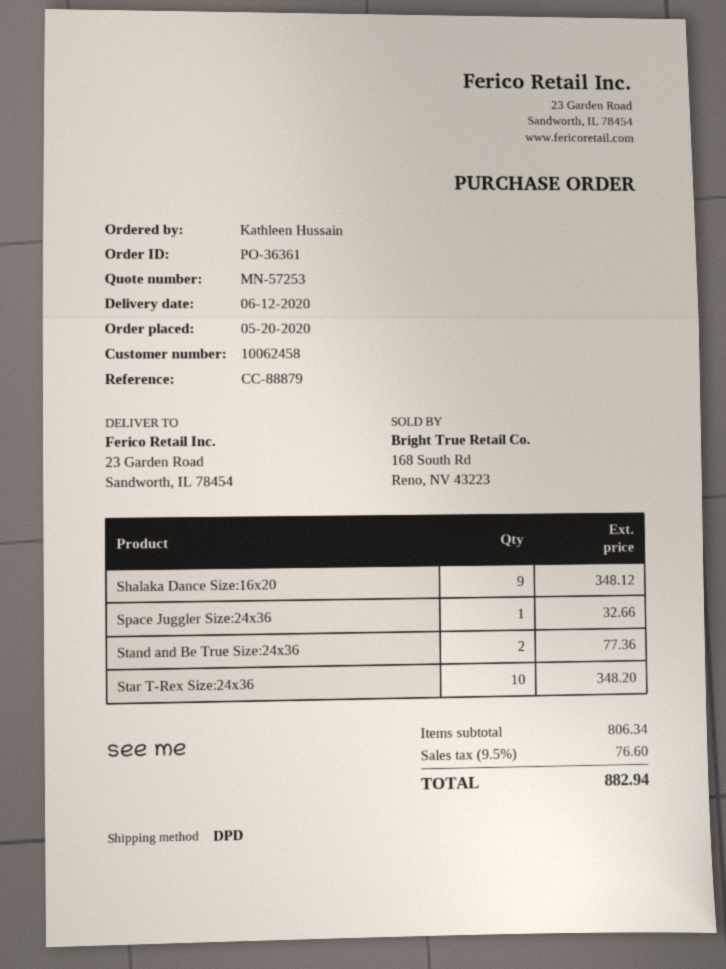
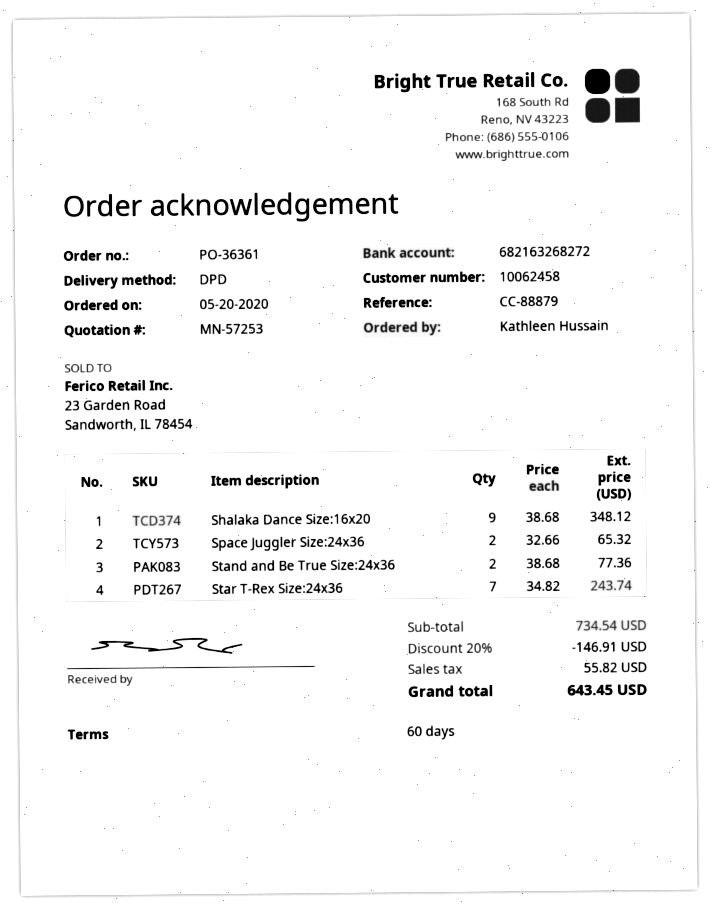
Space Juggler Size:24x36: 1 for 32.66 -> 2 for 65.32
Star T-Rex Size:24x36: 10 for 348.20 -> 7 for 243.74
subtotal: 806.34 -> 734.54
discount: none -> 20% = 146.91
tax: 76.60 -> 55.82
total: 882.94 -> 643.45

